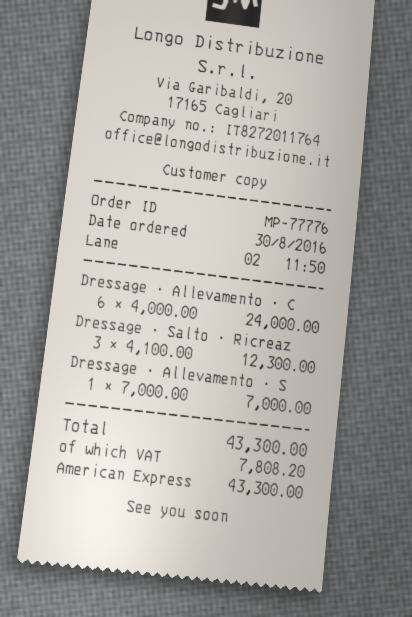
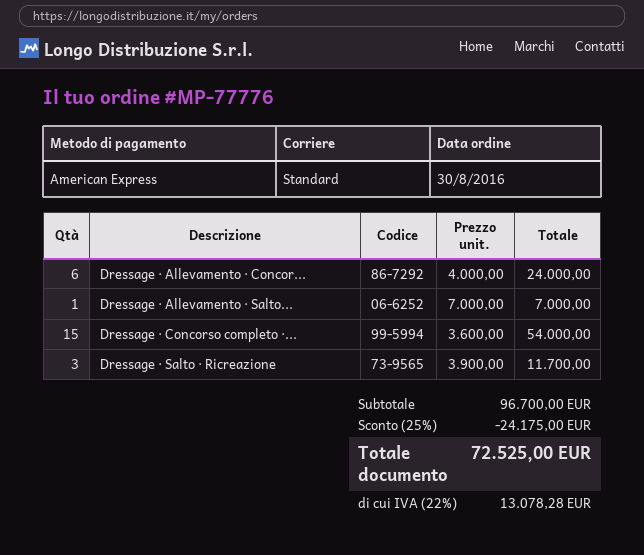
Dressage · Salto · Ricreaz: 3 x 4100.00 = 12300.00 -> 3 x 3900.00 = 11700.00
Dressage · Concorso completo ·...: none -> 15 x 3600.00 = 54000.00
discount: none -> 25% = 24175.00
tax: 7808.20 -> 13078.28
total: 43300.00 -> 72525.00

